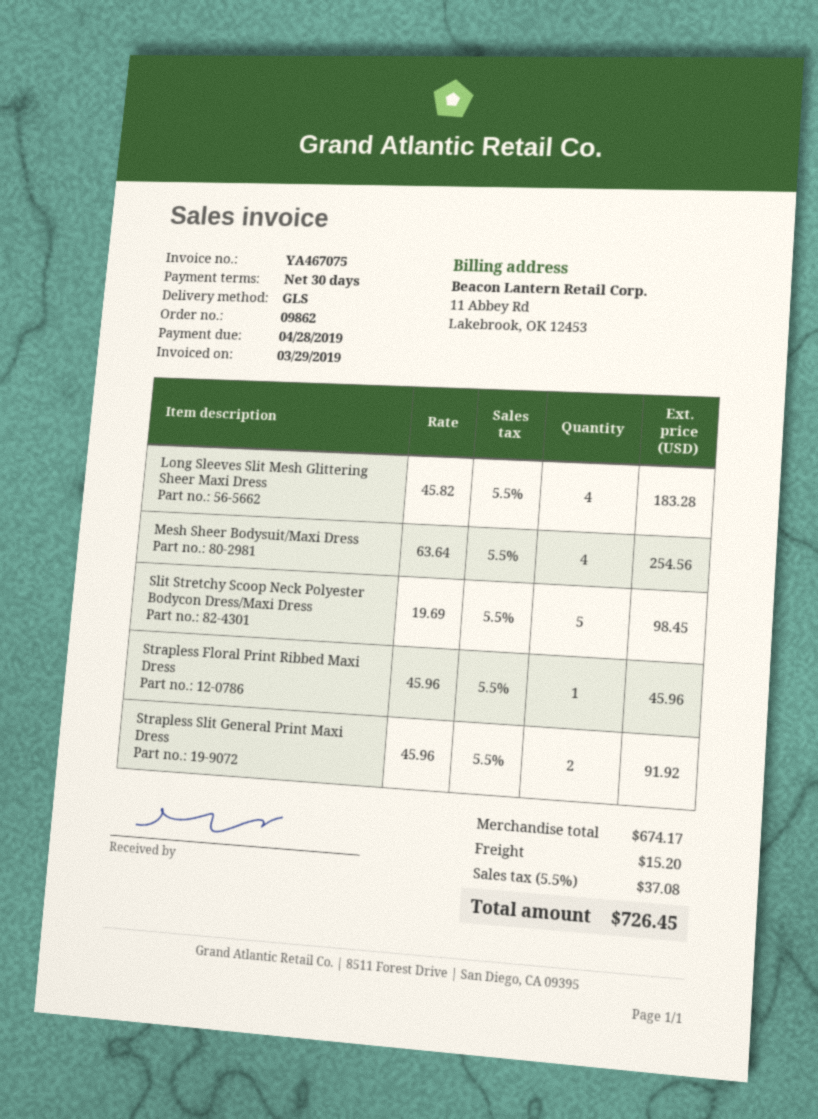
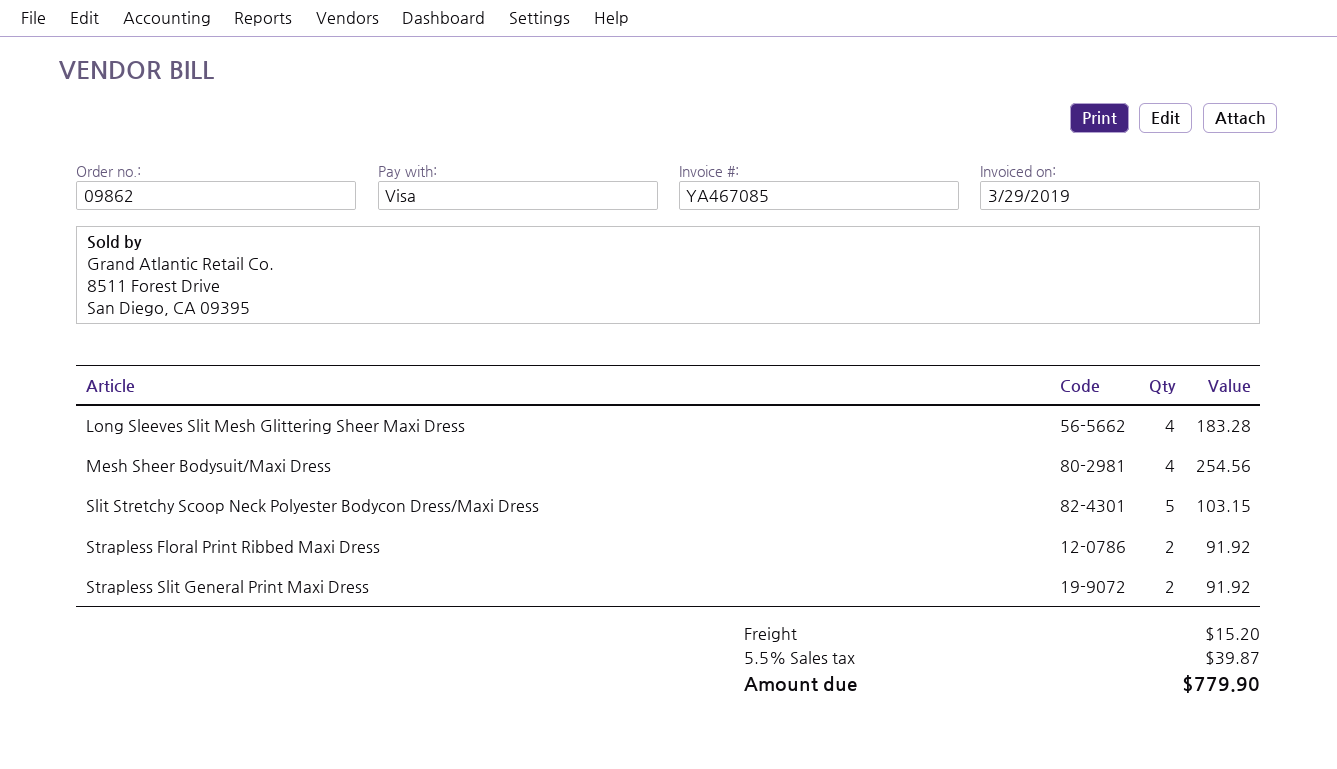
invoice number: YA467075 -> YA467085
Slit Stretchy Scoop Neck Polyester Bodycon Dress/Maxi Dress: 5 for 98.45 -> 5 for 103.15
Strapless Floral Print Ribbed Maxi Dress: 1 for 45.96 -> 2 for 91.92
tax: 5.5% = 37.08 -> 5.5% = 39.87
total: 726.45 -> 779.90

